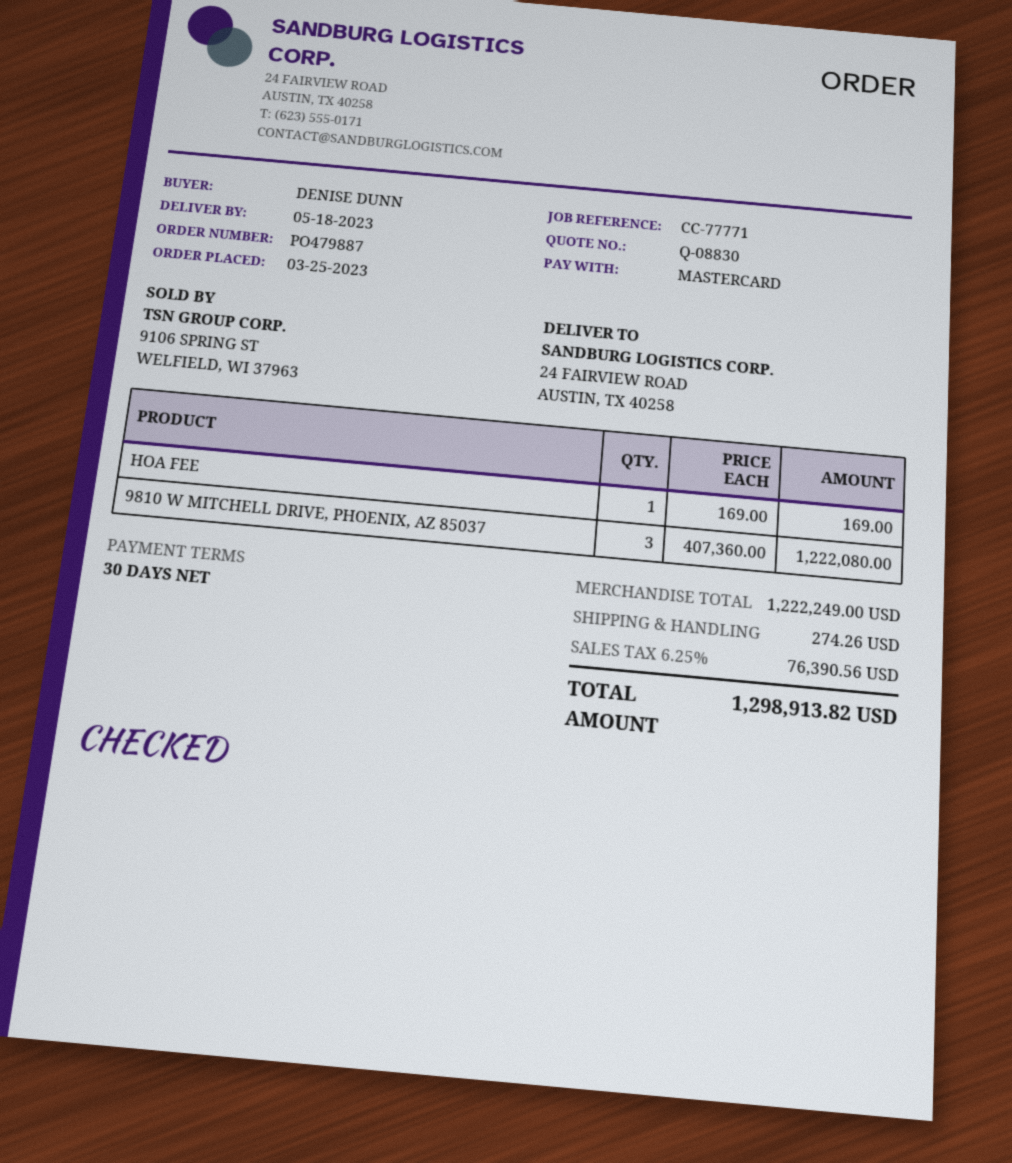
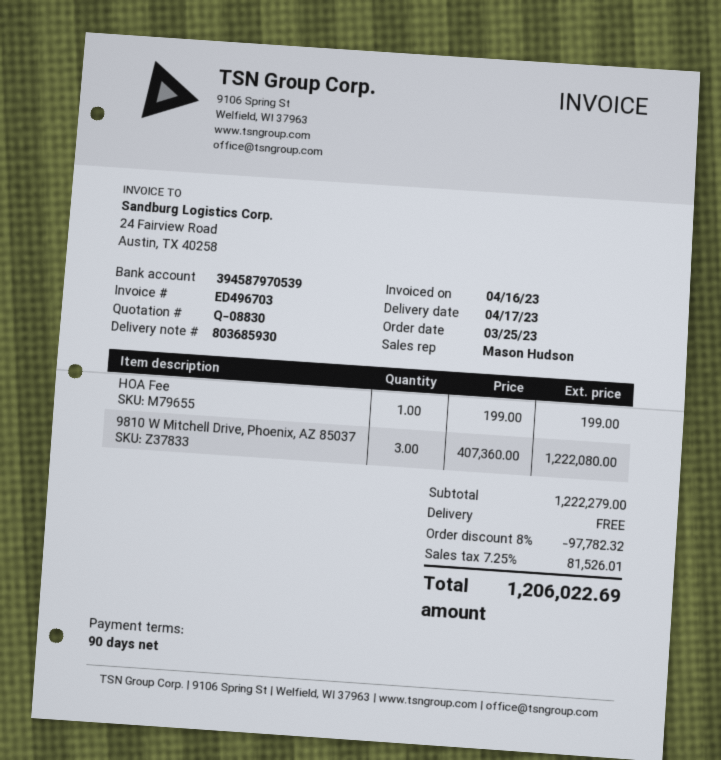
delivery date: 2023-05-18 -> 2023-04-17
payment terms: 30 days -> 90 days
HOA FEE: 1 x 169.00 = 169.00 -> 1 x 199.00 = 199.00
subtotal: 1222249.00 -> 1222279.00
discount: none -> 8% = 97782.32
shipping: 274.26 -> 0.00
tax: 6.25% = 76390.56 -> 7.25% = 81526.01
total: 1298913.82 -> 1206022.69

